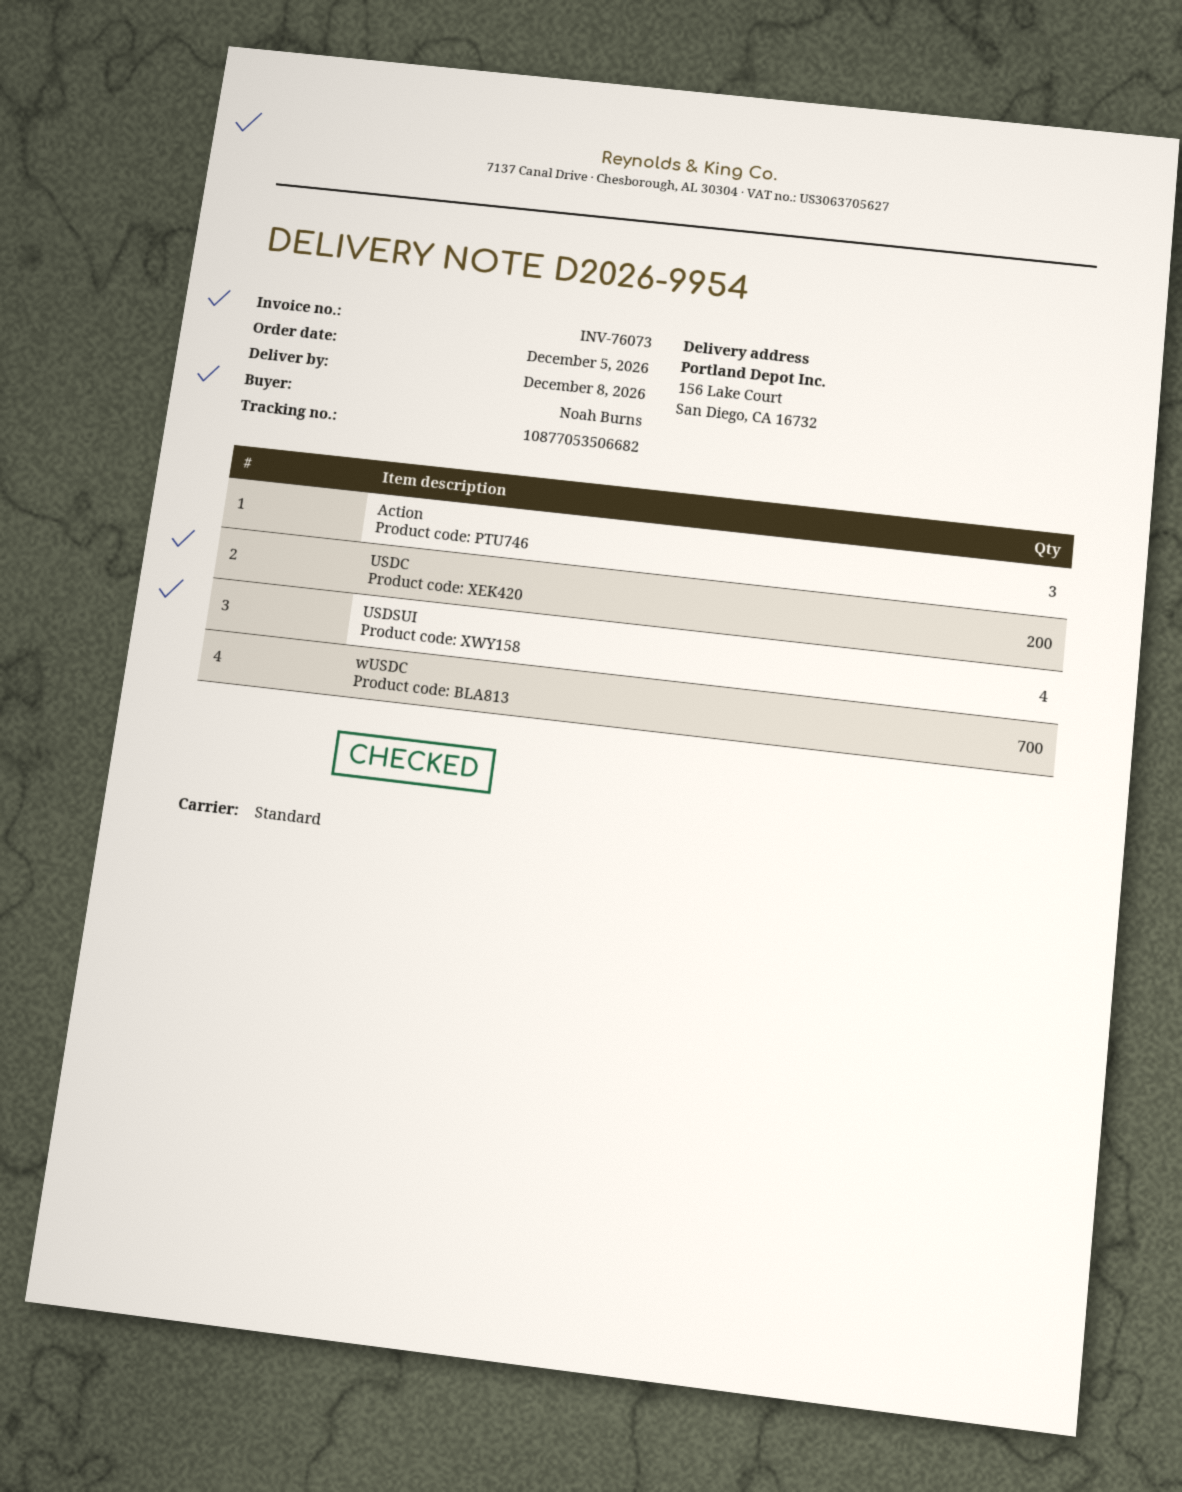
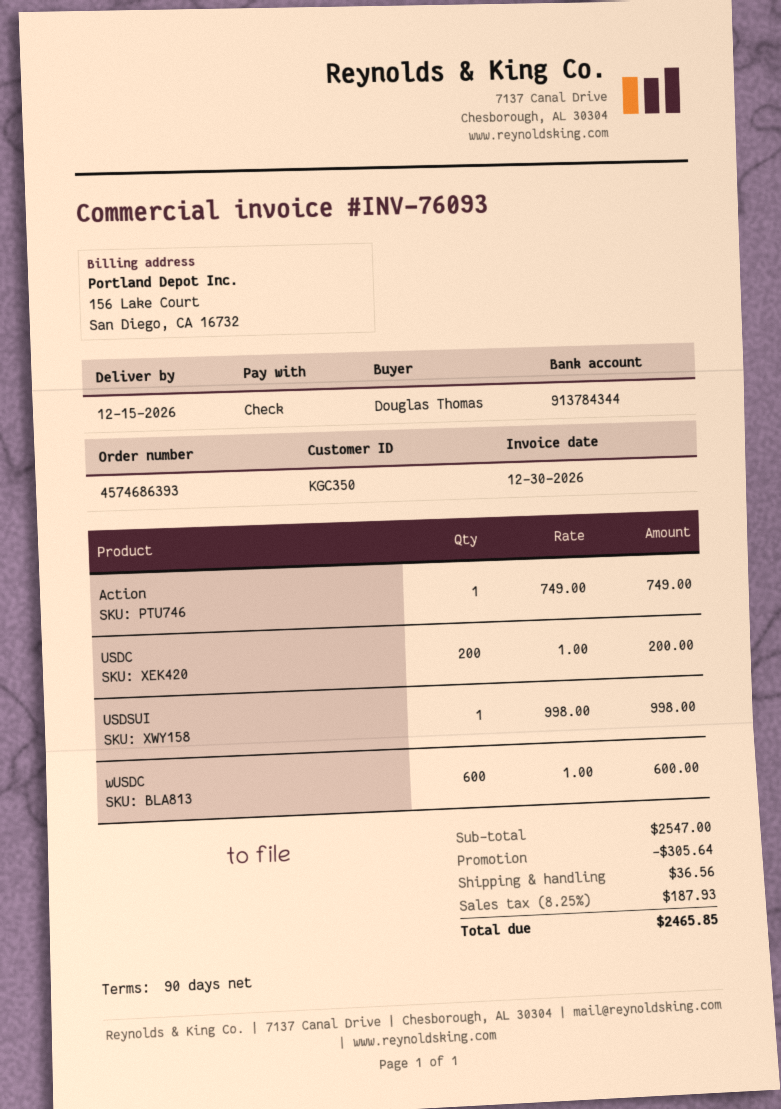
delivery date: 2026-12-08 -> 2026-12-15
invoice number: INV-76073 -> INV-76093
ordered by: Noah Burns -> Douglas Thomas
Action: 3 -> 1
USDSUI: 4 -> 1
wUSDC: 700 -> 600

